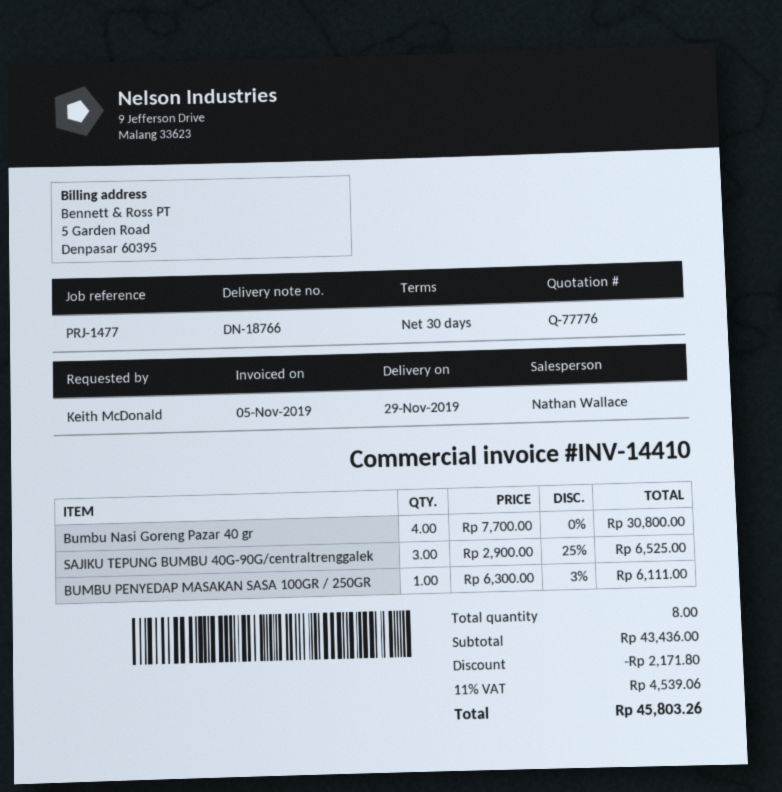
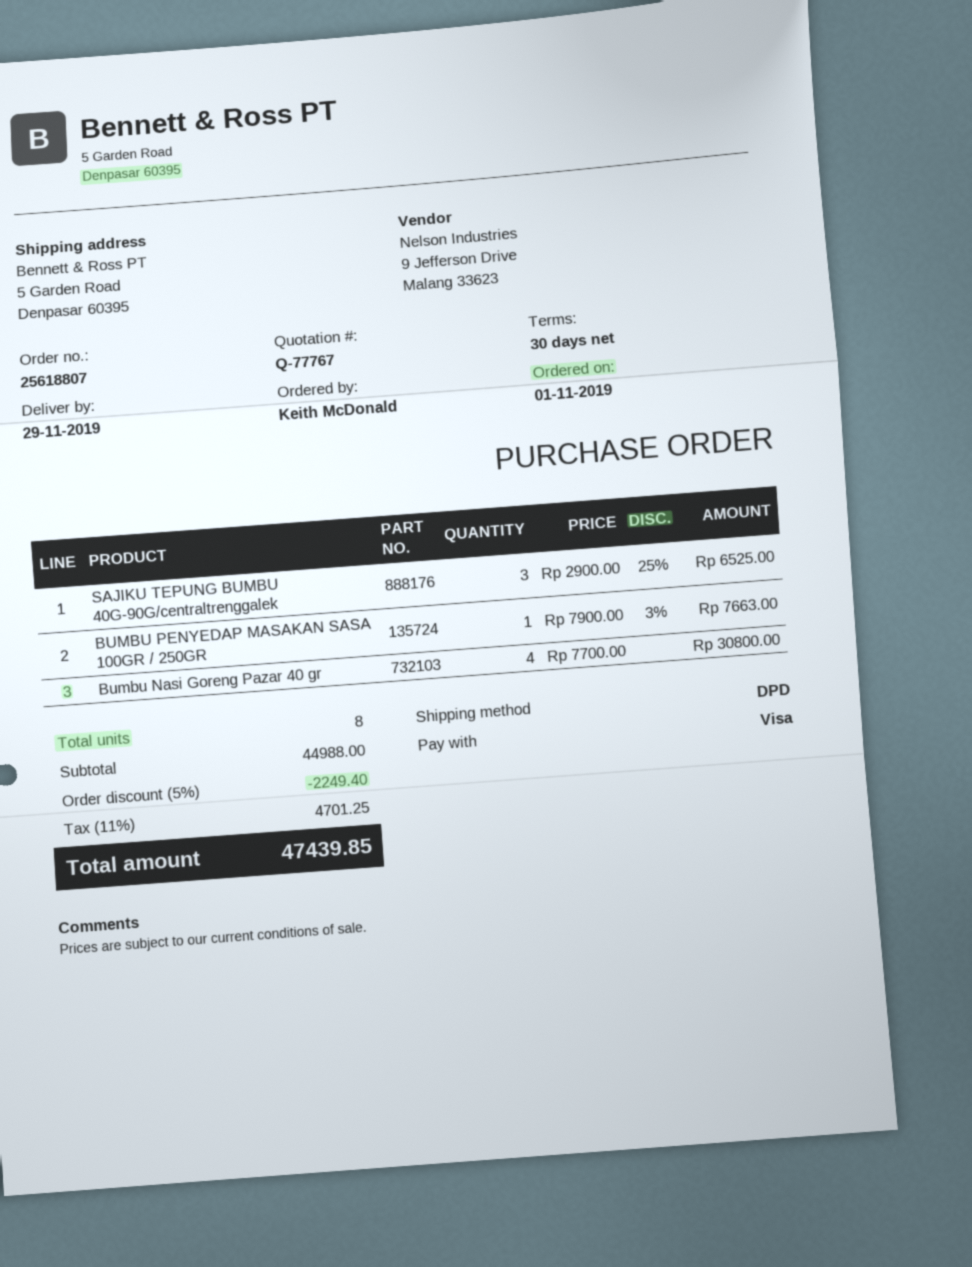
quote number: Q-77776 -> Q-77767
BUMBU PENYEDAP MASAKAN SASA 100GR / 250GR: 1 x 6300.00 - 3% = 6111.00 -> 1 x 7900.00 - 3% = 7663.00
subtotal: 43436.00 -> 44988.00
discount: 2171.80 -> 2249.40
tax: 11% = 4539.06 -> 11% = 4701.25
total: 45803.26 -> 47439.85

